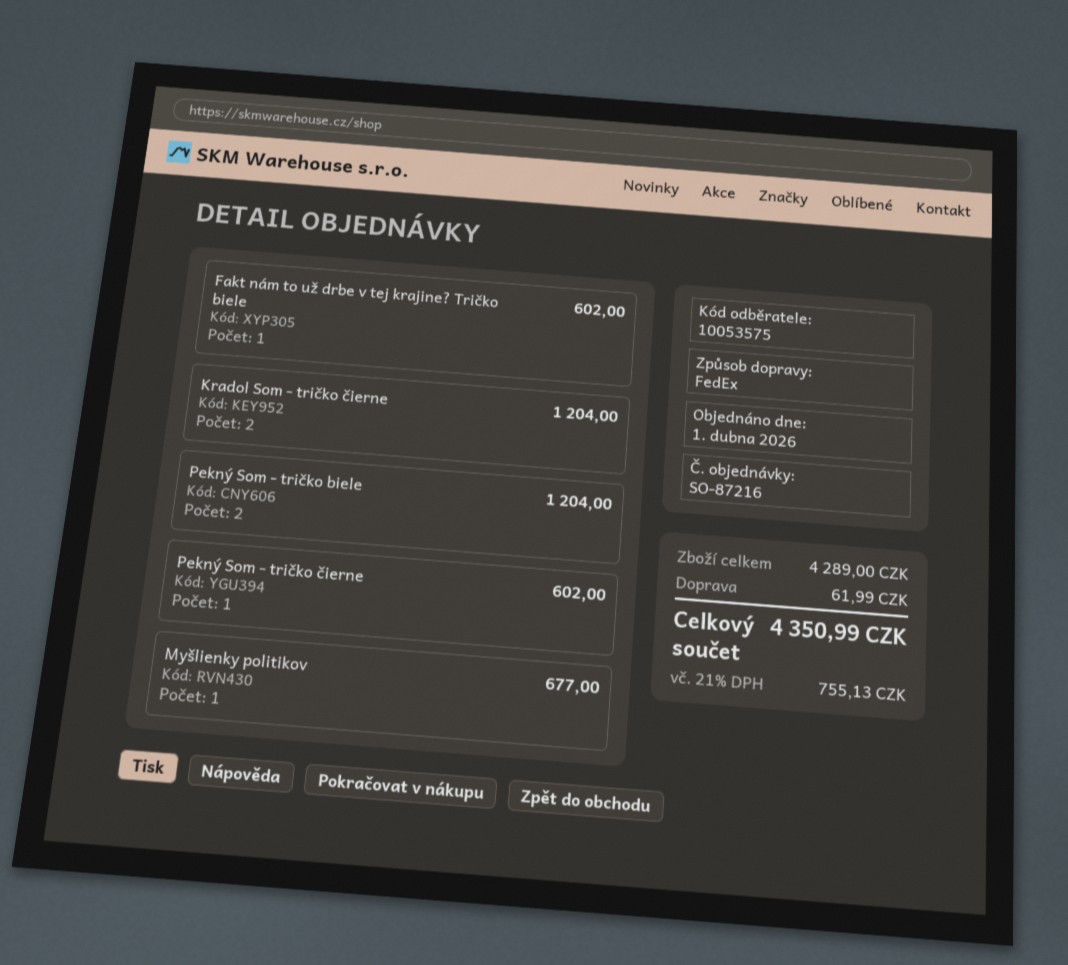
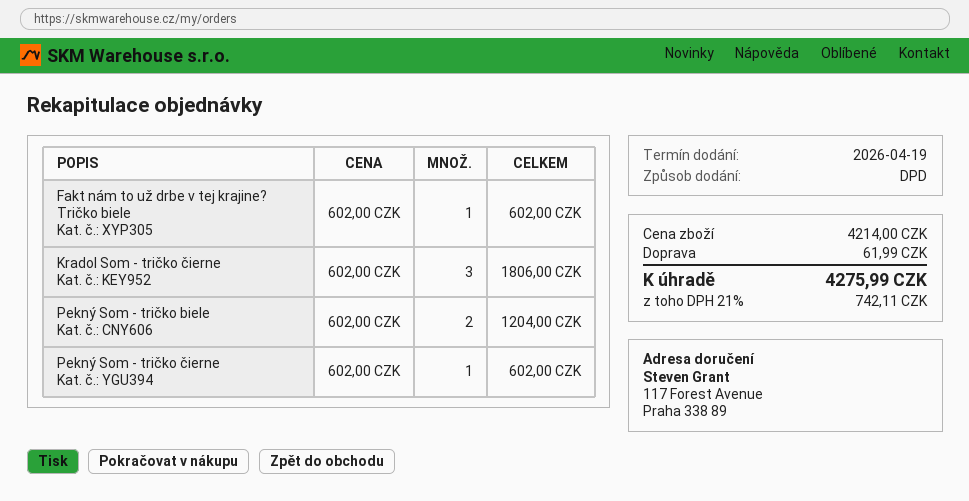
shipping method: FedEx -> DPD
Kradol Som - tričko čierne: 2 for 1204.00 -> 3 for 1806.00
Myšlienky politikov: 1 for 677.00 -> none
subtotal: 4289.00 -> 4214.00
tax: 21% = 755.13 -> 21% = 742.11
total: 4350.99 -> 4275.99

